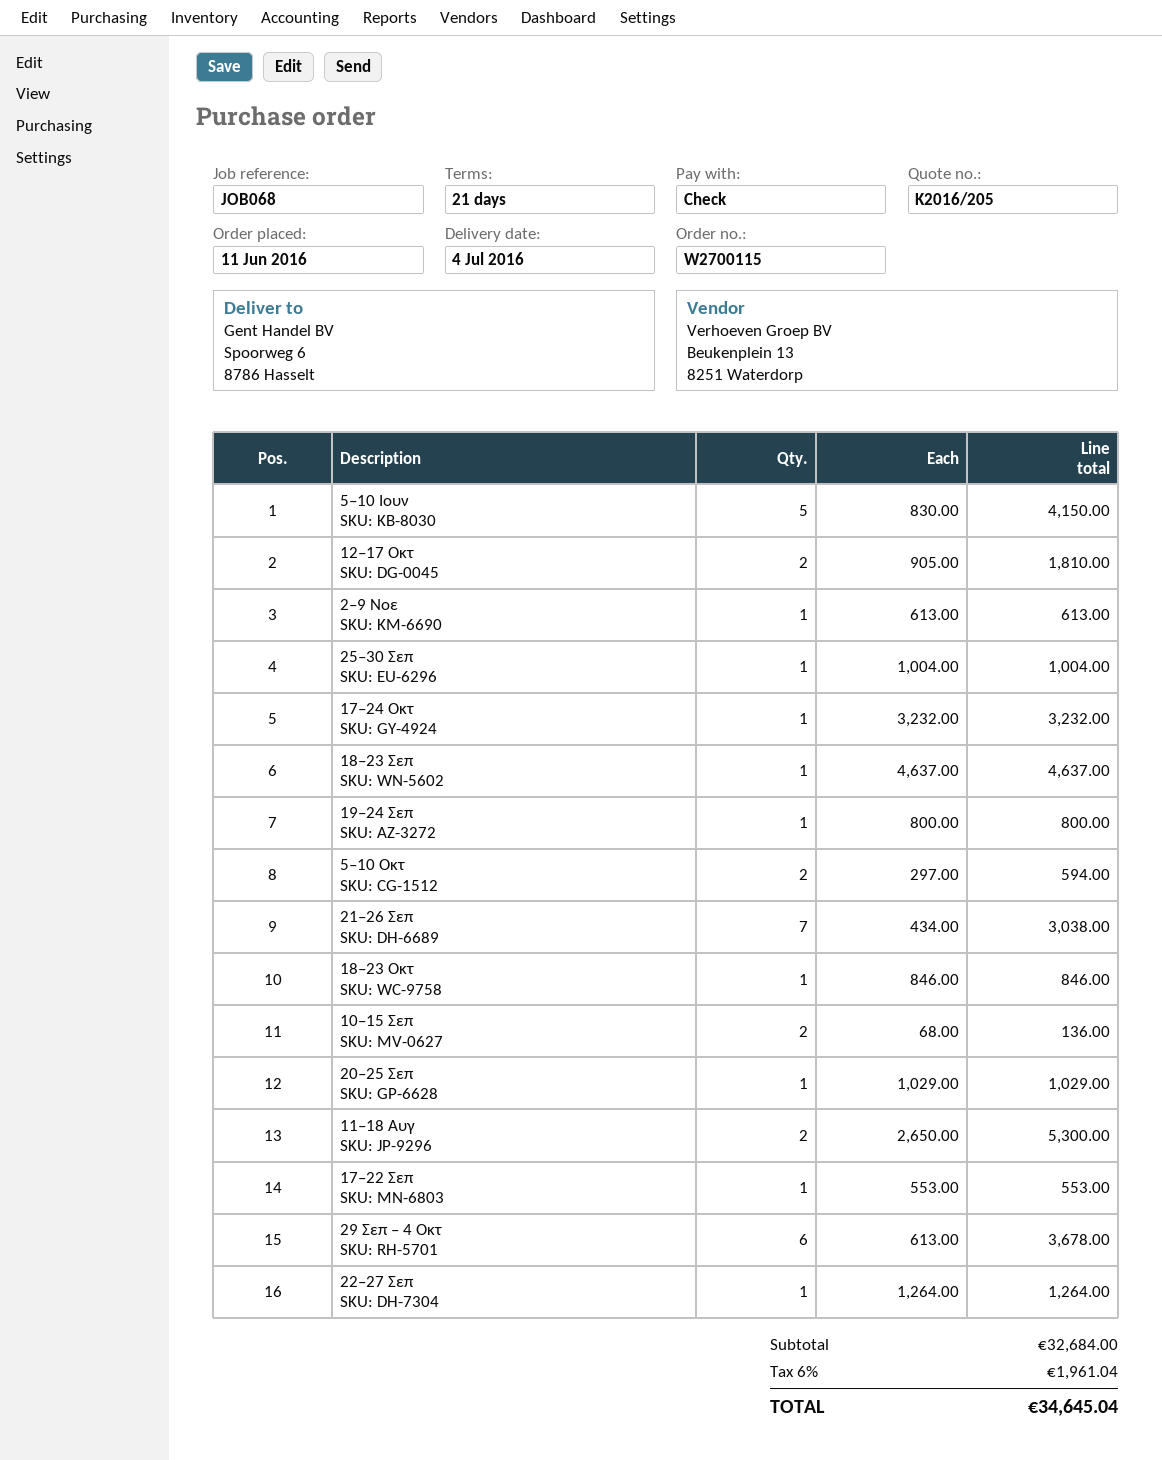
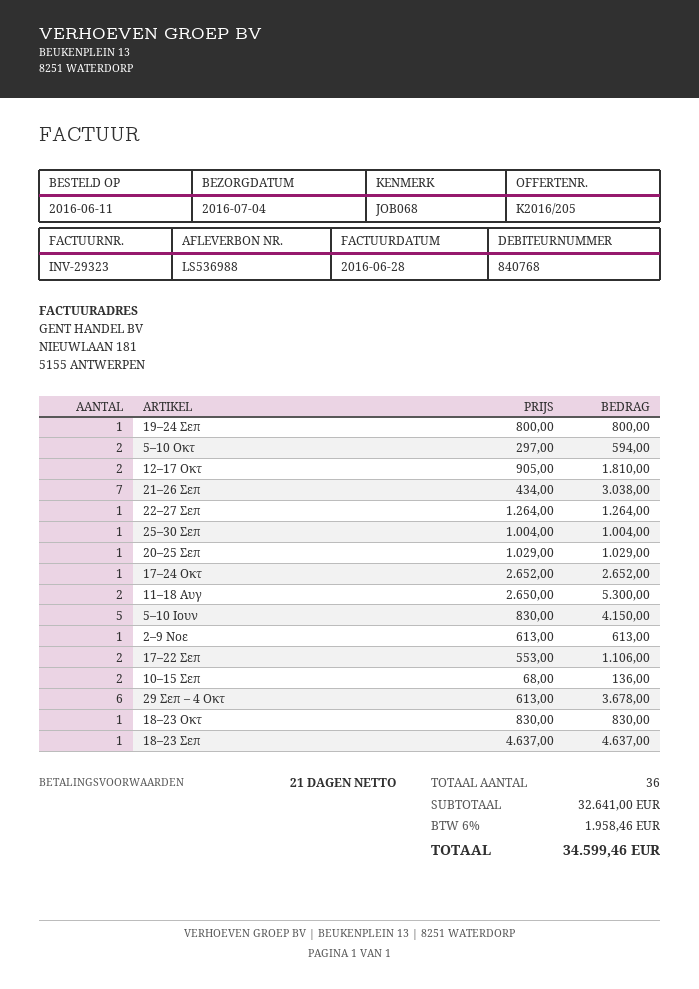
17–24 Οκτ: 1 x 3232.00 = 3232.00 -> 1 x 2652.00 = 2652.00
18–23 Οκτ: 1 x 846.00 = 846.00 -> 1 x 830.00 = 830.00
17–22 Σεπ: 1 x 553.00 = 553.00 -> 2 x 553.00 = 1106.00
subtotal: 32684.00 -> 32641.00
tax: 6% = 1961.04 -> 6% = 1958.46
total: 34645.04 -> 34599.46

